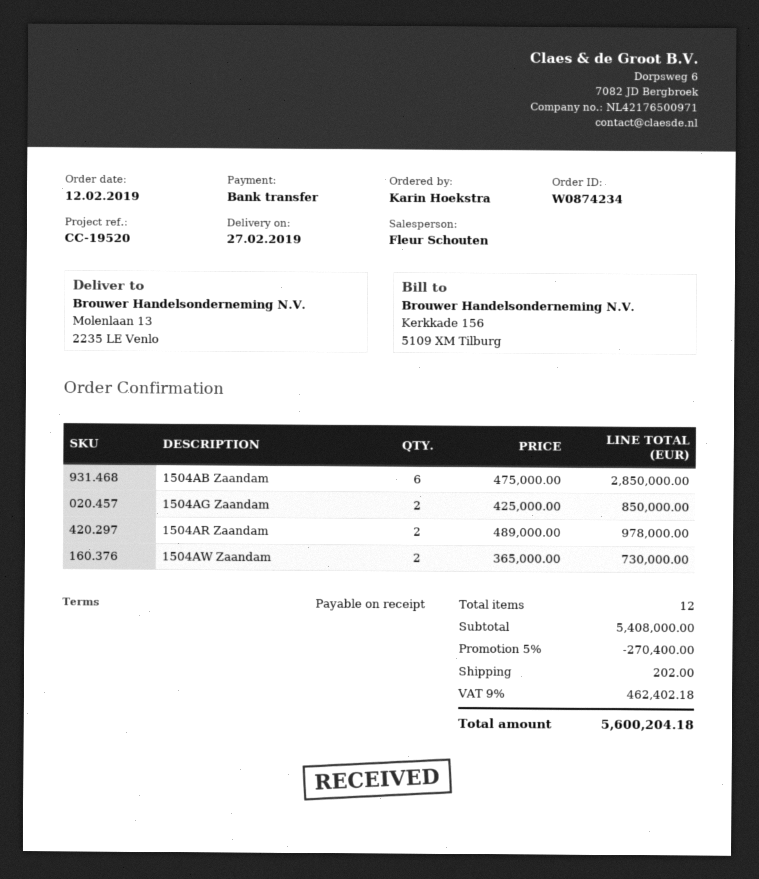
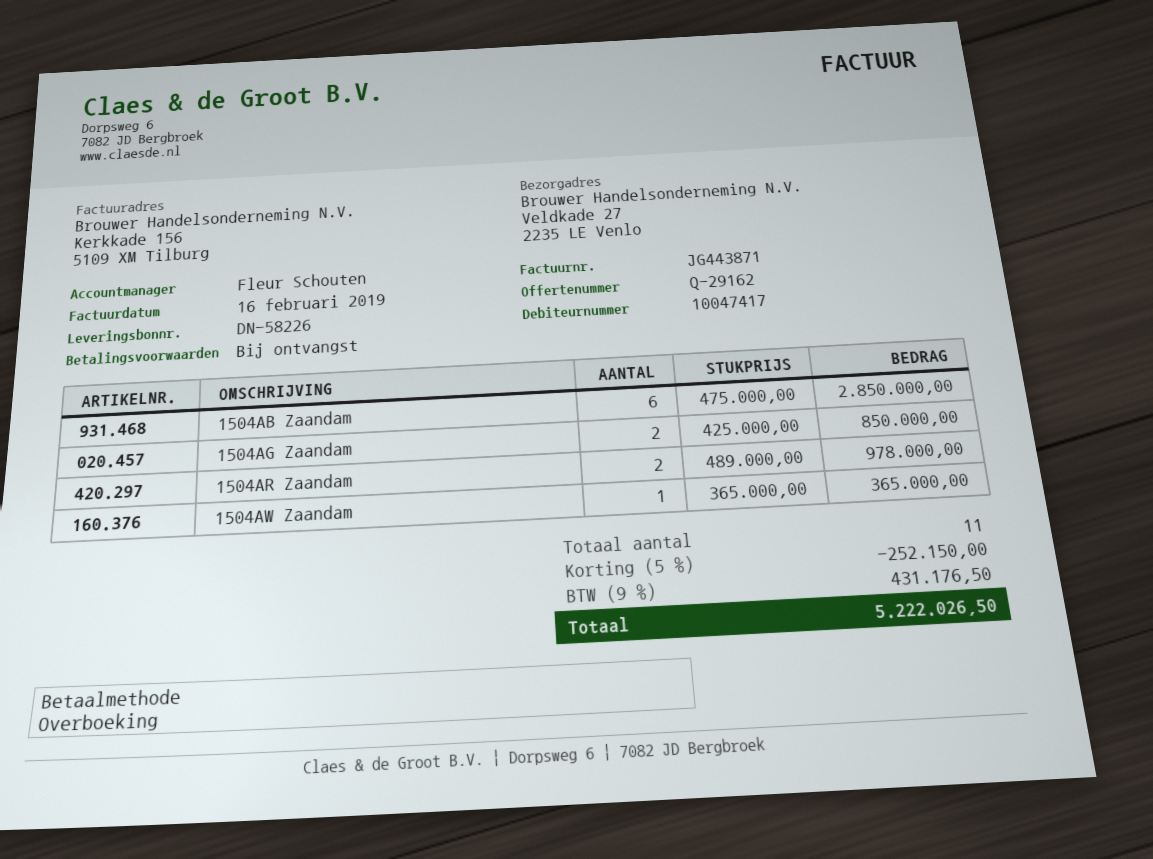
ship to: Molenlaan 13, 2235 LE Venlo -> Veldkade 27, 2235 LE Venlo
1504AW Zaandam: 2 x 365000.00 = 730000.00 -> 1 x 365000.00 = 365000.00
total quantity: 12 -> 11
discount: 5% = 270400.00 -> 5% = 252150.00
shipping: 202.00 -> none
tax: 9% = 462402.18 -> 9% = 431176.50
total: 5600204.18 -> 5222026.50

